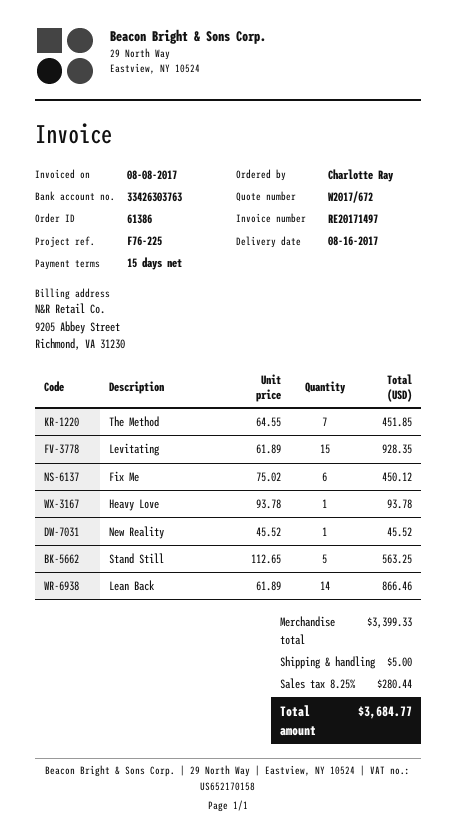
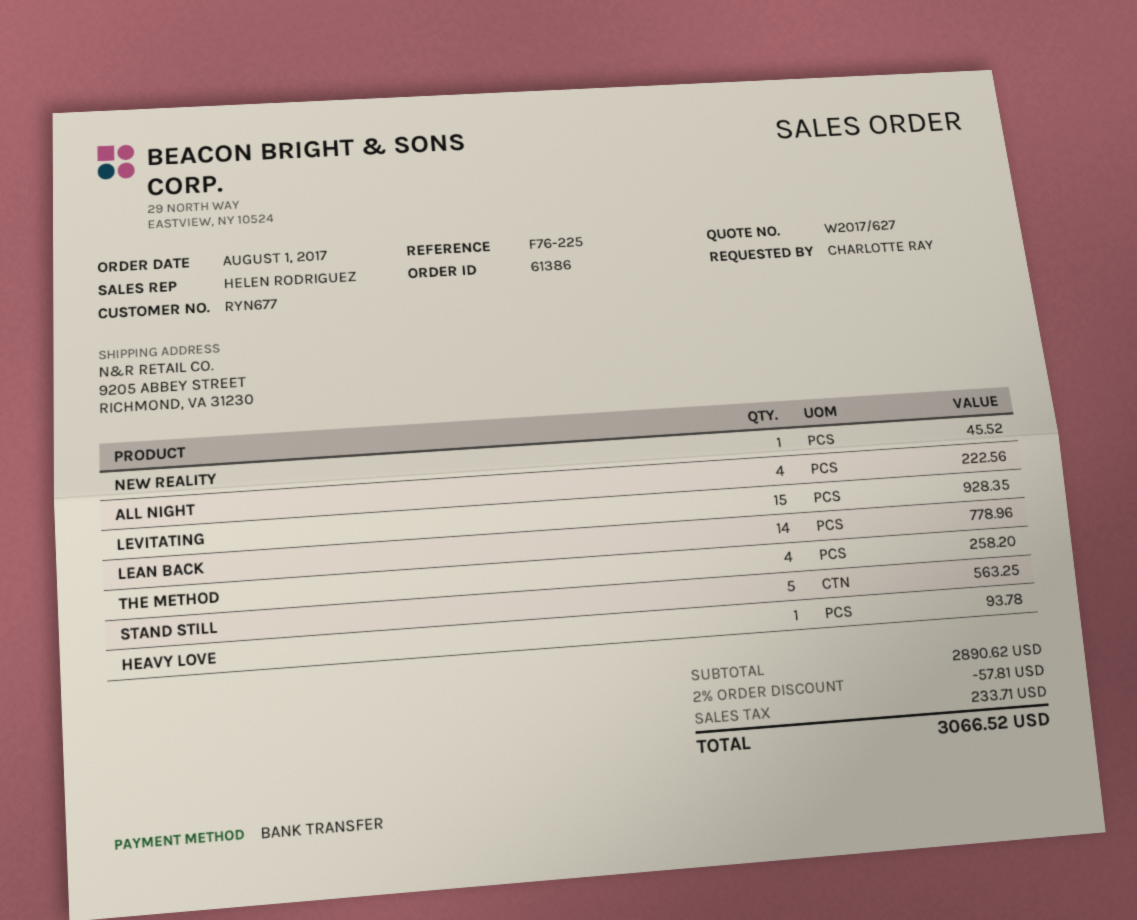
quote number: W2017/672 -> W2017/627
The Method: 7 for 451.85 -> 4 for 258.20
Fix Me: 6 for 450.12 -> none
Lean Back: 14 for 866.46 -> 14 for 778.96
ALL NIGHT: none -> 4 for 222.56
subtotal: 3399.33 -> 2890.62
discount: none -> 2% = 57.81
shipping: 5.00 -> none
tax: 280.44 -> 233.71
total: 3684.77 -> 3066.52

